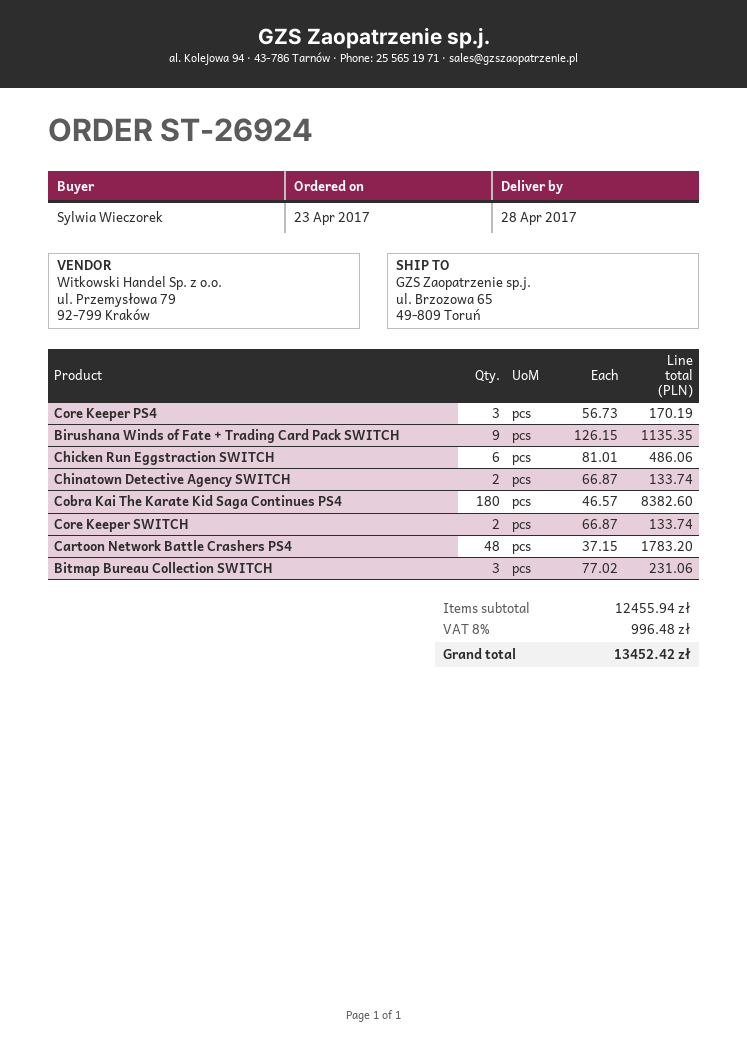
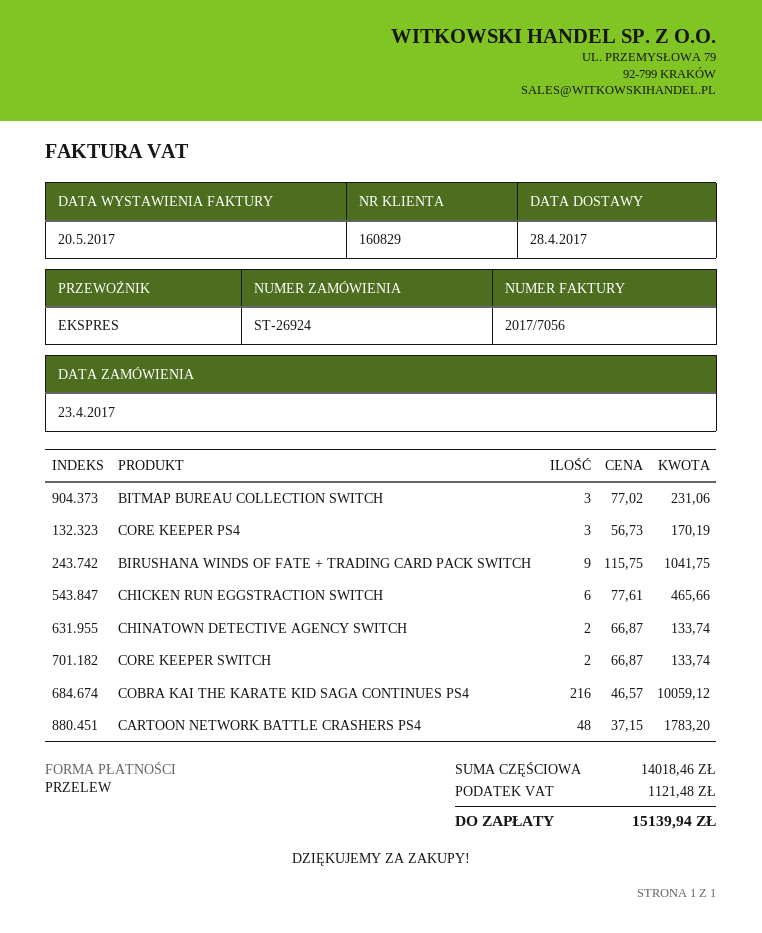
Birushana Winds of Fate + Trading Card Pack SWITCH: 9 x 126.15 = 1135.35 -> 9 x 115.75 = 1041.75
Chicken Run Eggstraction SWITCH: 6 x 81.01 = 486.06 -> 6 x 77.61 = 465.66
Cobra Kai The Karate Kid Saga Continues PS4: 180 x 46.57 = 8382.60 -> 216 x 46.57 = 10059.12
subtotal: 12455.94 -> 14018.46
tax: 996.48 -> 1121.48
total: 13452.42 -> 15139.94

